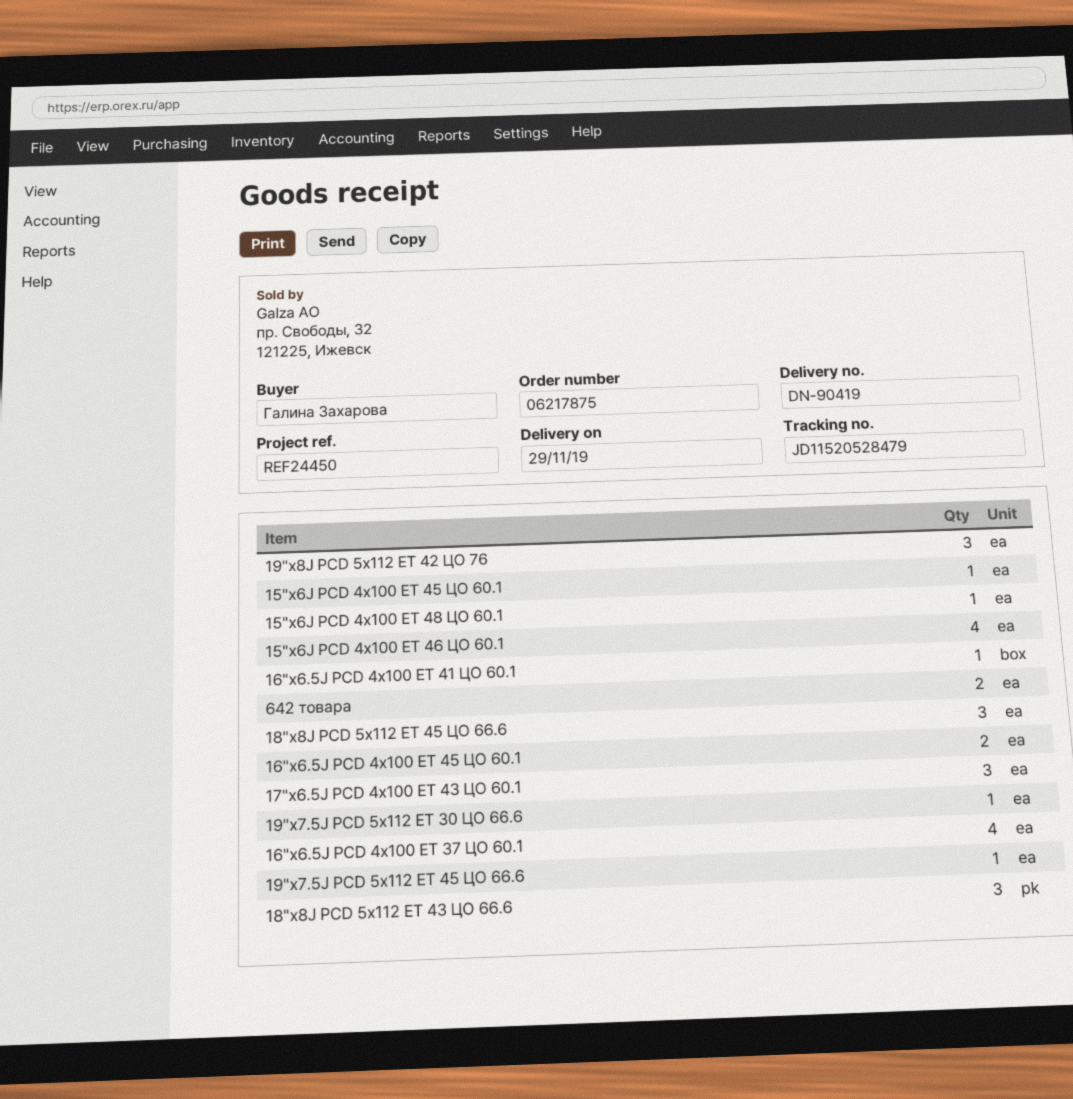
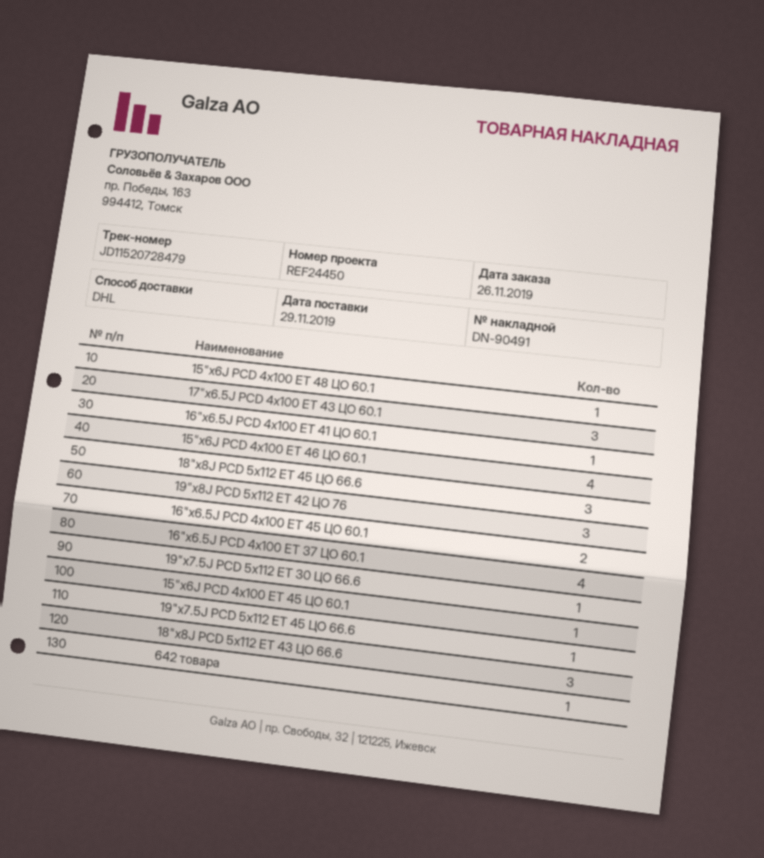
delivery note number: DN-90419 -> DN-90491
tracking number: JD11520528479 -> JD11520728479
642 товара: 2 -> 1

